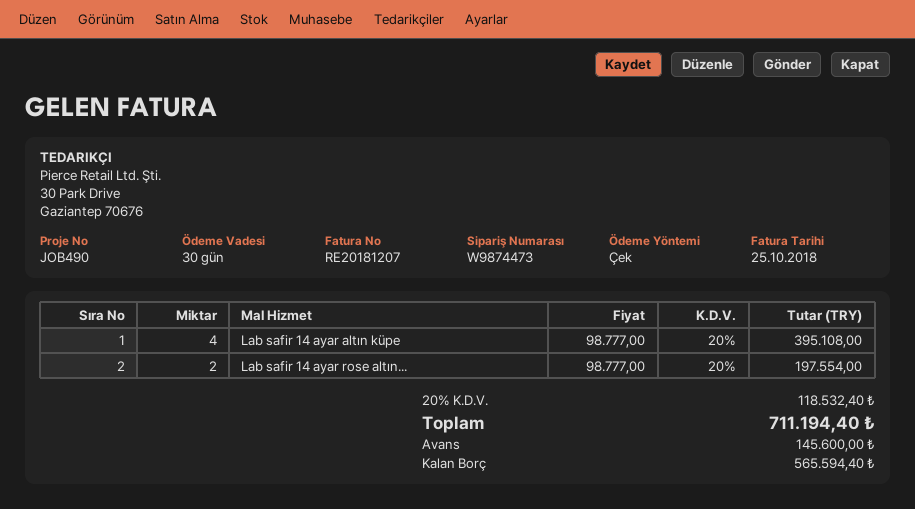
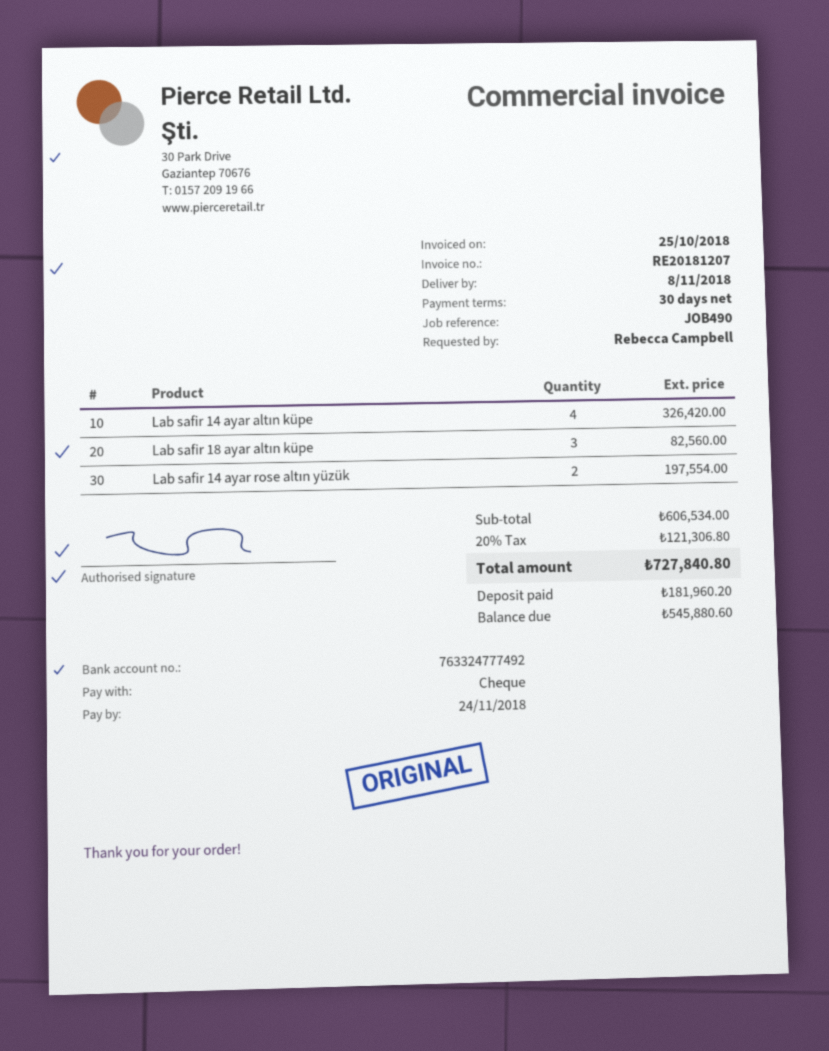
Lab safir 14 ayar altın küpe: 4 for 395108.00 -> 4 for 326420.00
Lab safir 18 ayar altın küpe: none -> 3 for 82560.00
tax: 20% = 118532.40 -> 20% = 121306.80
total: 711194.40 -> 727840.80
deposit: 145600.00 -> 181960.20
balance: 565594.40 -> 545880.60

